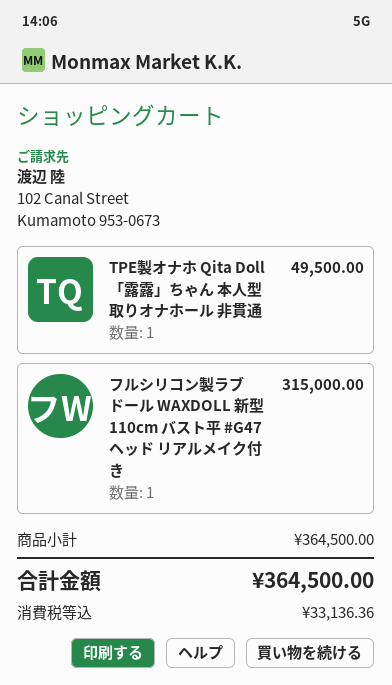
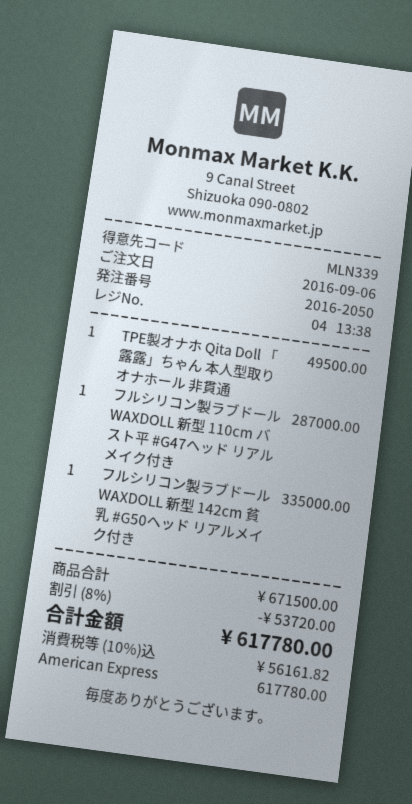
フルシリコン製ラブドール WAXDOLL 新型 110cm バスト平 #G47ヘッド リアルメイク付き: 1 for 315000.00 -> 1 for 287000.00
フルシリコン製ラブドール WAXDOLL 新型 142cm 貧乳 #G50ヘッド リアルメイク付き: none -> 1 for 335000.00
subtotal: 364500.00 -> 671500.00
discount: none -> 8% = 53720.00
tax: 33136.36 -> 56161.82
total: 364500.00 -> 617780.00

